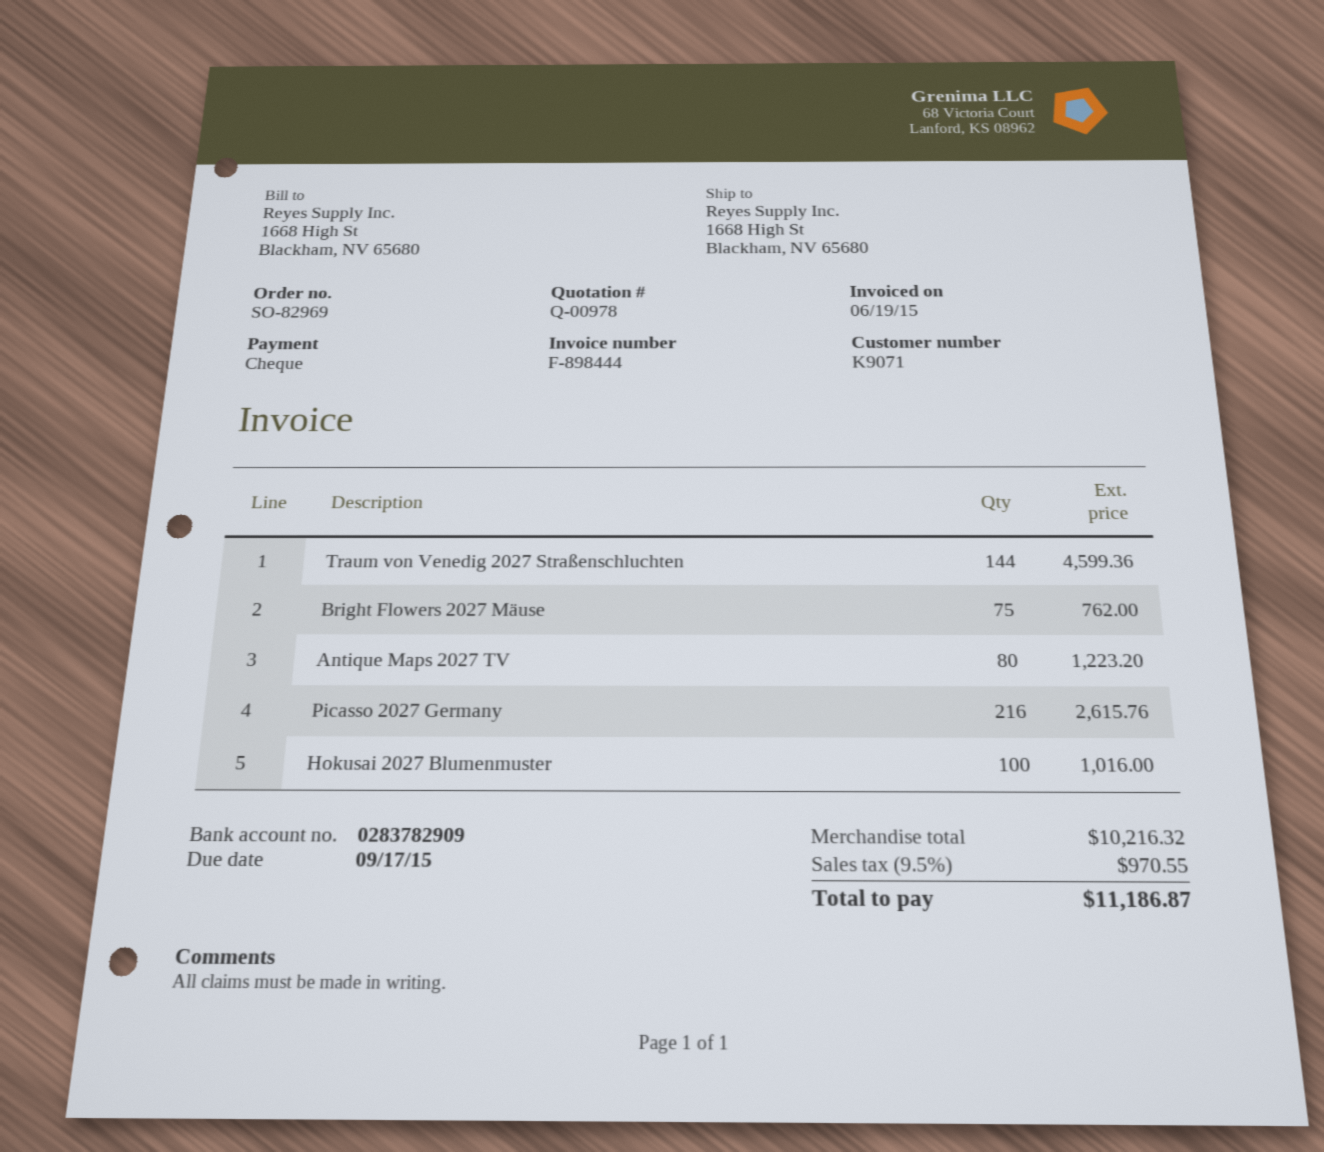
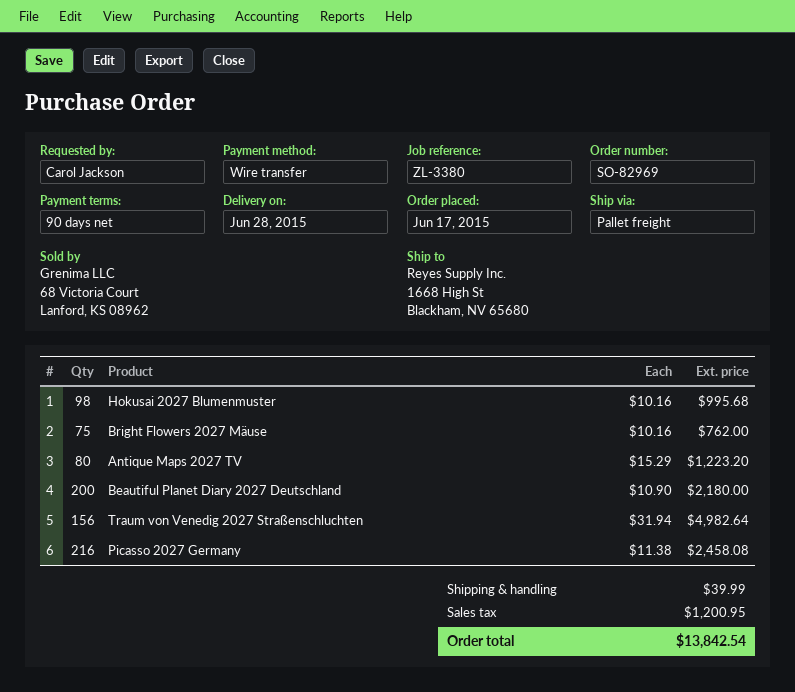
payment method: cheque -> bank transfer
Traum von Venedig 2027 Straßenschluchten: 144 for 4599.36 -> 156 for 4982.64
Picasso 2027 Germany: 216 for 2615.76 -> 216 for 2458.08
Hokusai 2027 Blumenmuster: 100 for 1016.00 -> 98 for 995.68
Beautiful Planet Diary 2027 Deutschland: none -> 200 for 2180.00
shipping: none -> 39.99
tax: 970.55 -> 1200.95
total: 11186.87 -> 13842.54

